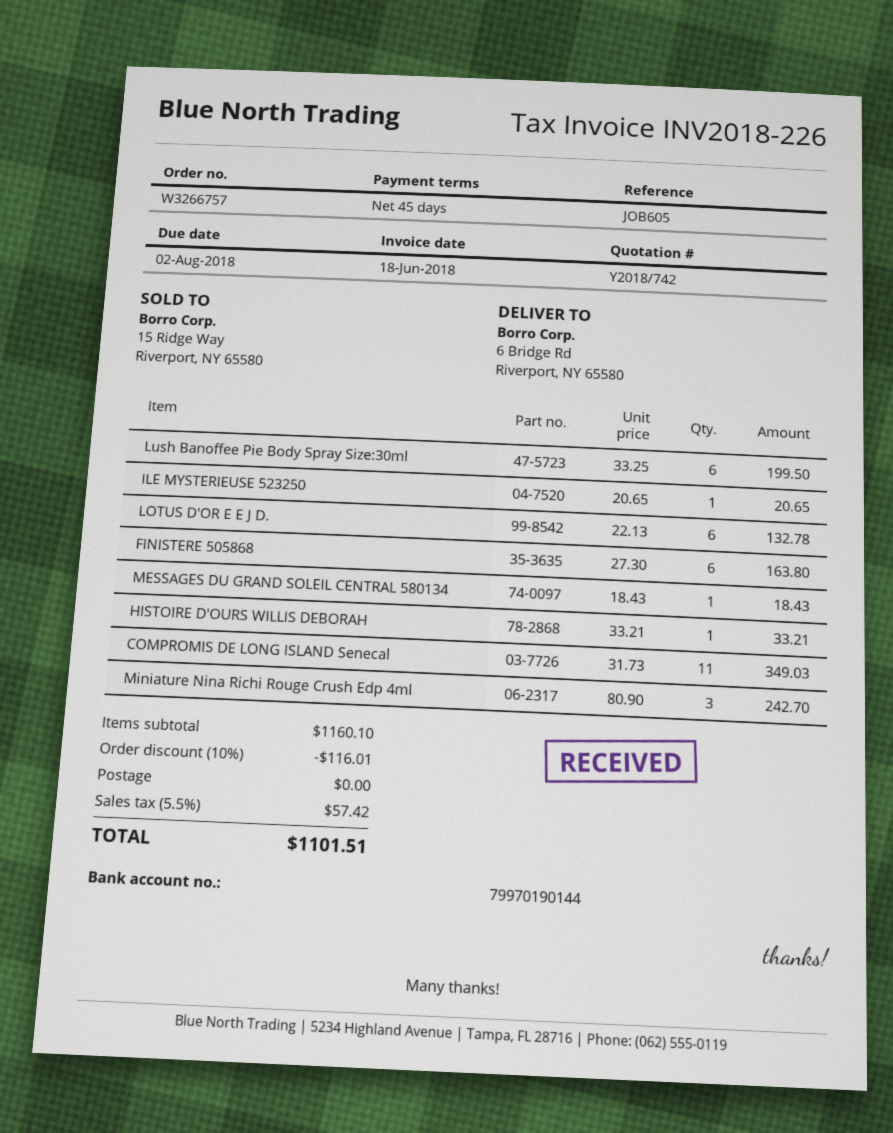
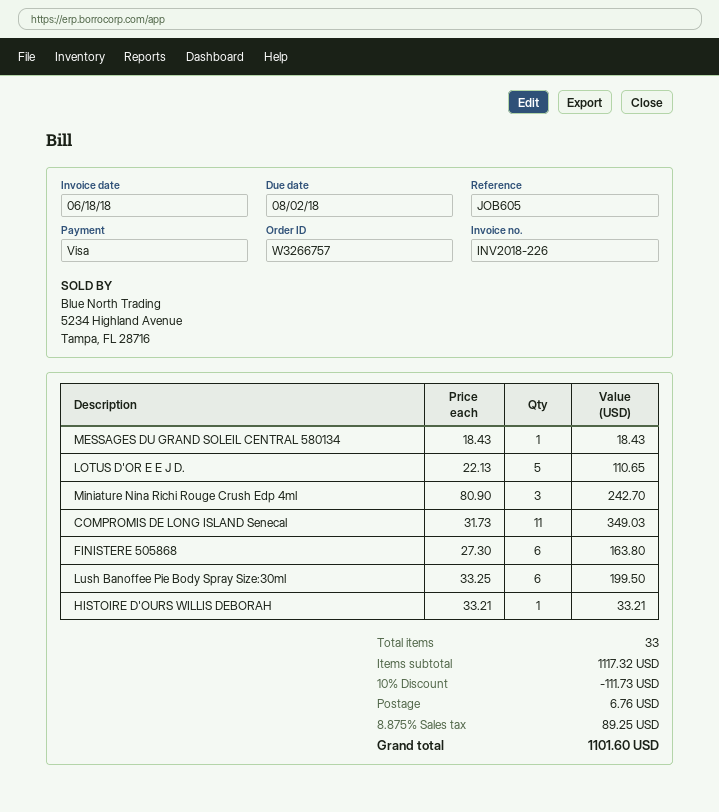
ILE MYSTERIEUSE 523250: 1 x 20.65 = 20.65 -> none
LOTUS D'OR E E J D.: 6 x 22.13 = 132.78 -> 5 x 22.13 = 110.65
subtotal: 1160.10 -> 1117.32
discount: 10% = 116.01 -> 10% = 111.73
shipping: 0.00 -> 6.76
tax: 5.5% = 57.42 -> 8.875% = 89.25
total: 1101.51 -> 1101.60

